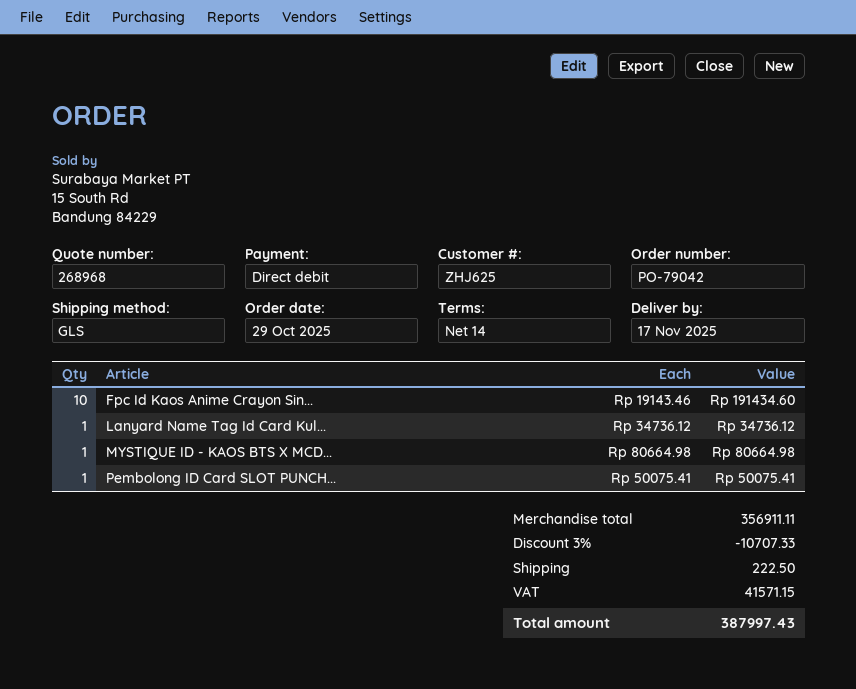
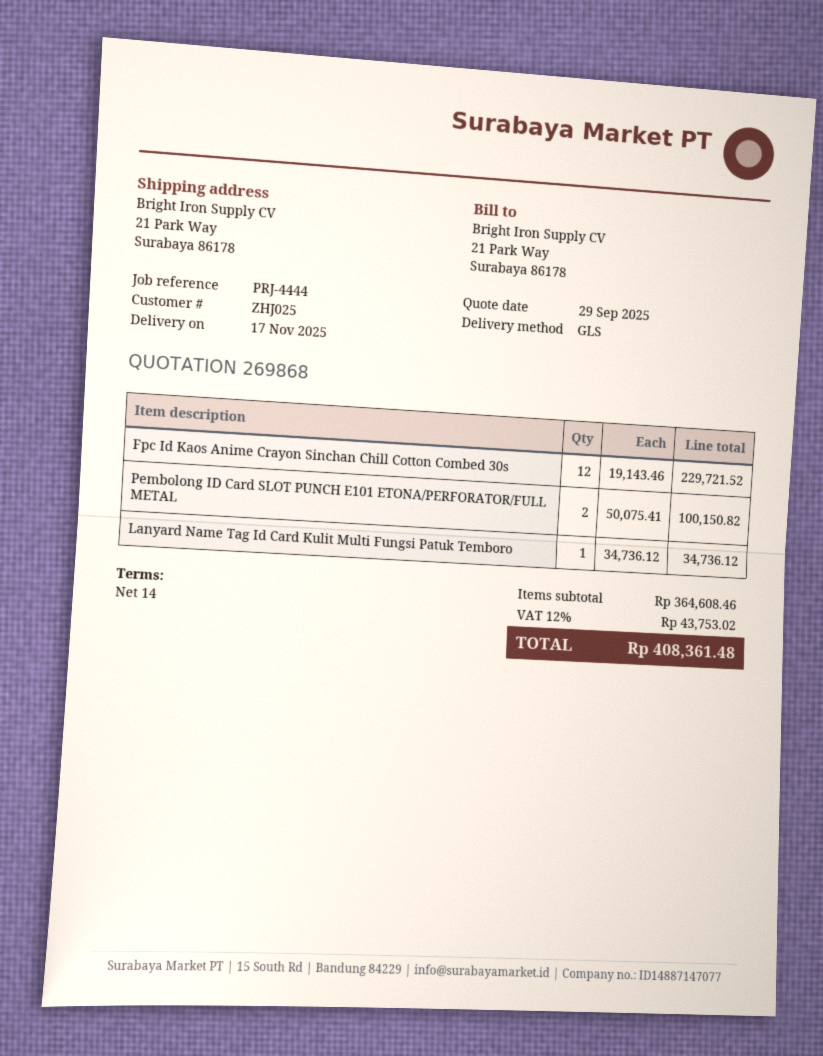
quote number: 268968 -> 269868
customer number: ZHJ625 -> ZHJ025
Fpc Id Kaos Anime Crayon Sin...: 10 x 19143.46 = 191434.60 -> 12 x 19143.46 = 229721.52
MYSTIQUE ID - KAOS BTS X MCD...: 1 x 80664.98 = 80664.98 -> none
Pembolong ID Card SLOT PUNCH...: 1 x 50075.41 = 50075.41 -> 2 x 50075.41 = 100150.82
subtotal: 356911.11 -> 364608.46
discount: 3% = 10707.33 -> none
shipping: 222.50 -> none
tax: 41571.15 -> 43753.02
total: 387997.43 -> 408361.48

